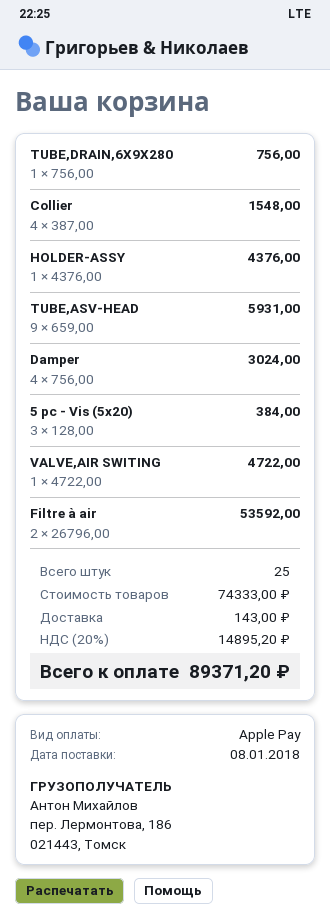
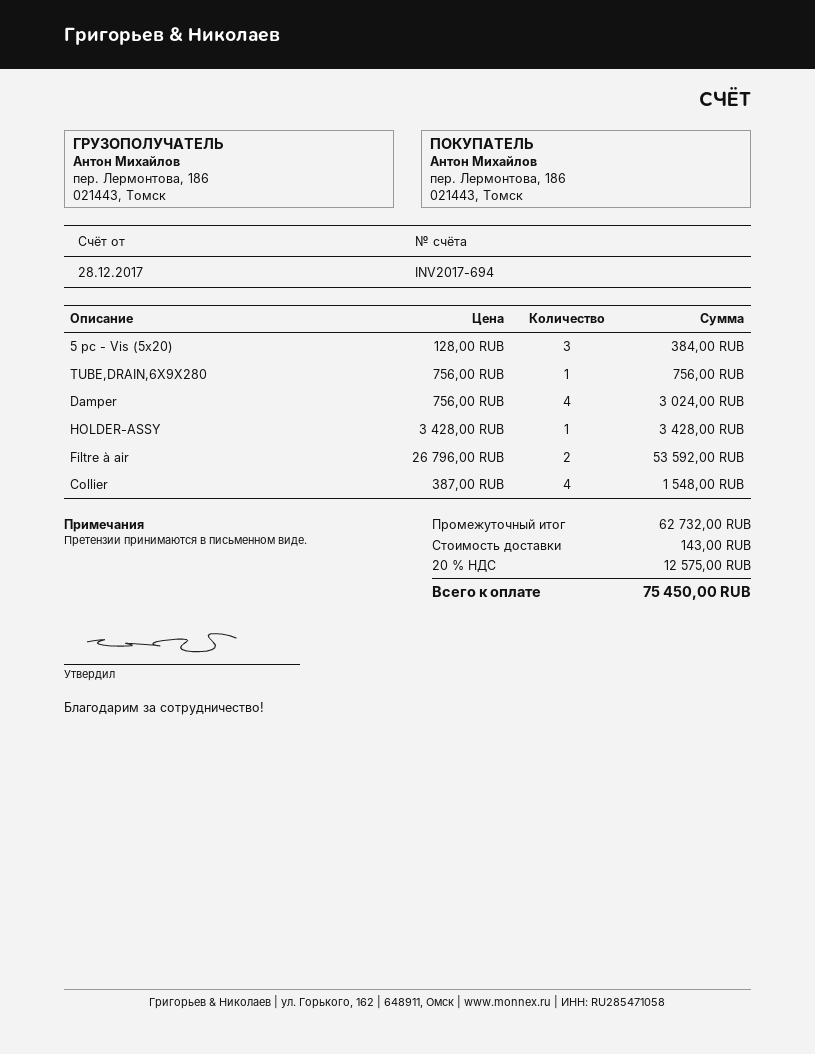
HOLDER-ASSY: 1 x 4376.00 = 4376.00 -> 1 x 3428.00 = 3428.00
TUBE,ASV-HEAD: 9 x 659.00 = 5931.00 -> none
VALVE,AIR SWITING: 1 x 4722.00 = 4722.00 -> none
subtotal: 74333.00 -> 62732.00
tax: 20% = 14895.20 -> 20% = 12575.00
total: 89371.20 -> 75450.00

